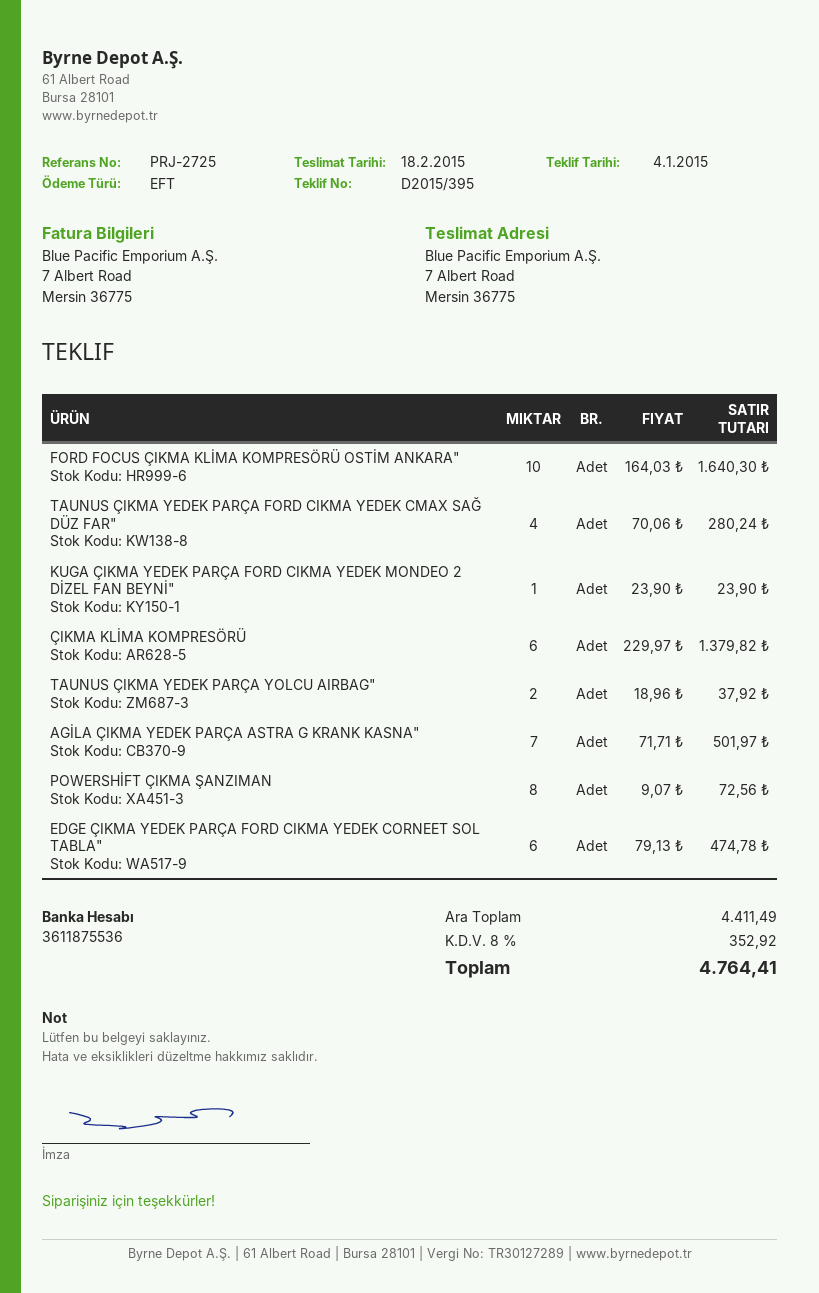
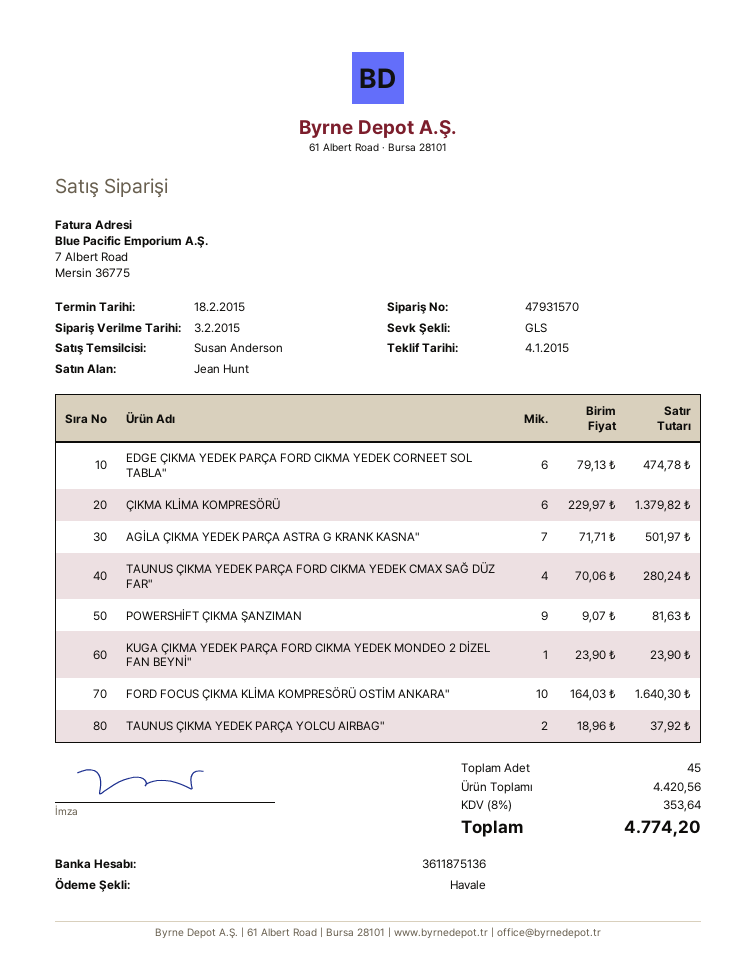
bank account: 3611875536 -> 3611875136
POWERSHİFT ÇIKMA ŞANZIMAN: 8 x 9.07 = 72.56 -> 9 x 9.07 = 81.63
subtotal: 4411.49 -> 4420.56
tax: 8% = 352.92 -> 8% = 353.64
total: 4764.41 -> 4774.20

